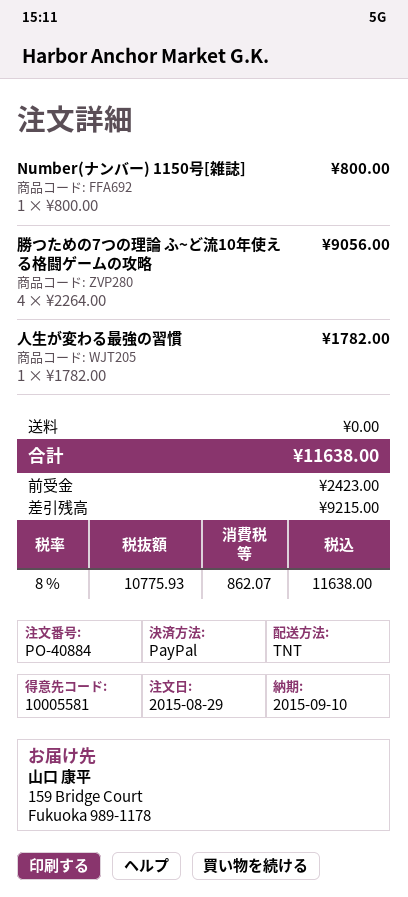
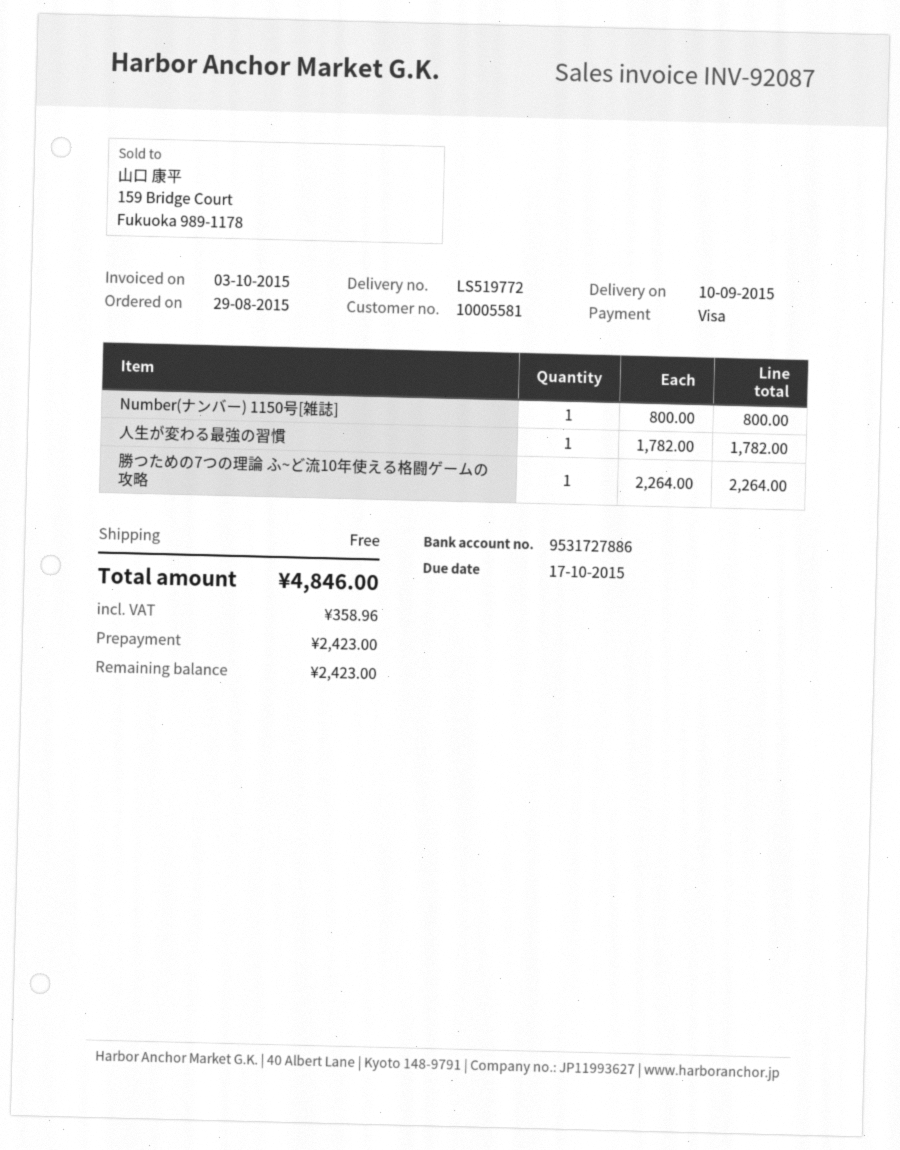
payment method: PayPal -> Visa
勝つための7つの理論 ふ~ど流10年使える格闘ゲームの攻略: 4 x 2264.00 = 9056.00 -> 1 x 2264.00 = 2264.00
tax: 862.07 -> 358.96
total: 11638.00 -> 4846.00
balance: 9215.00 -> 2423.00

